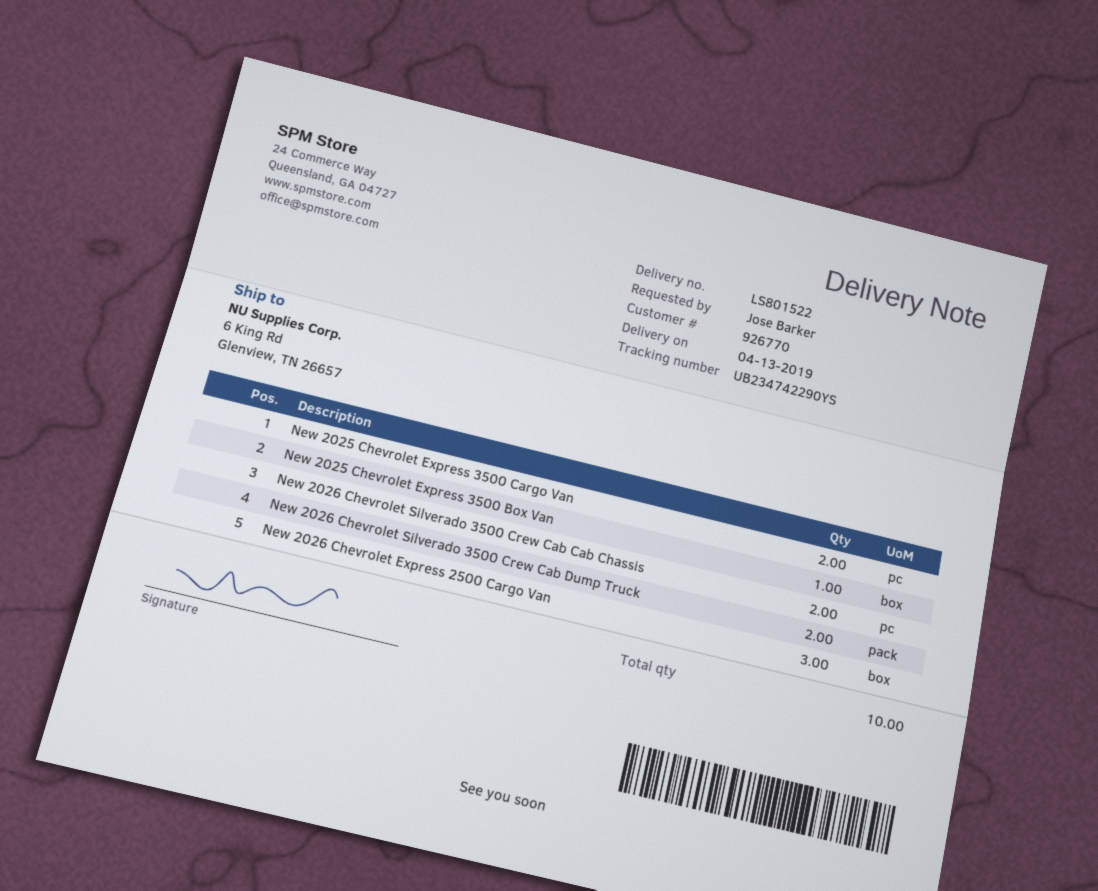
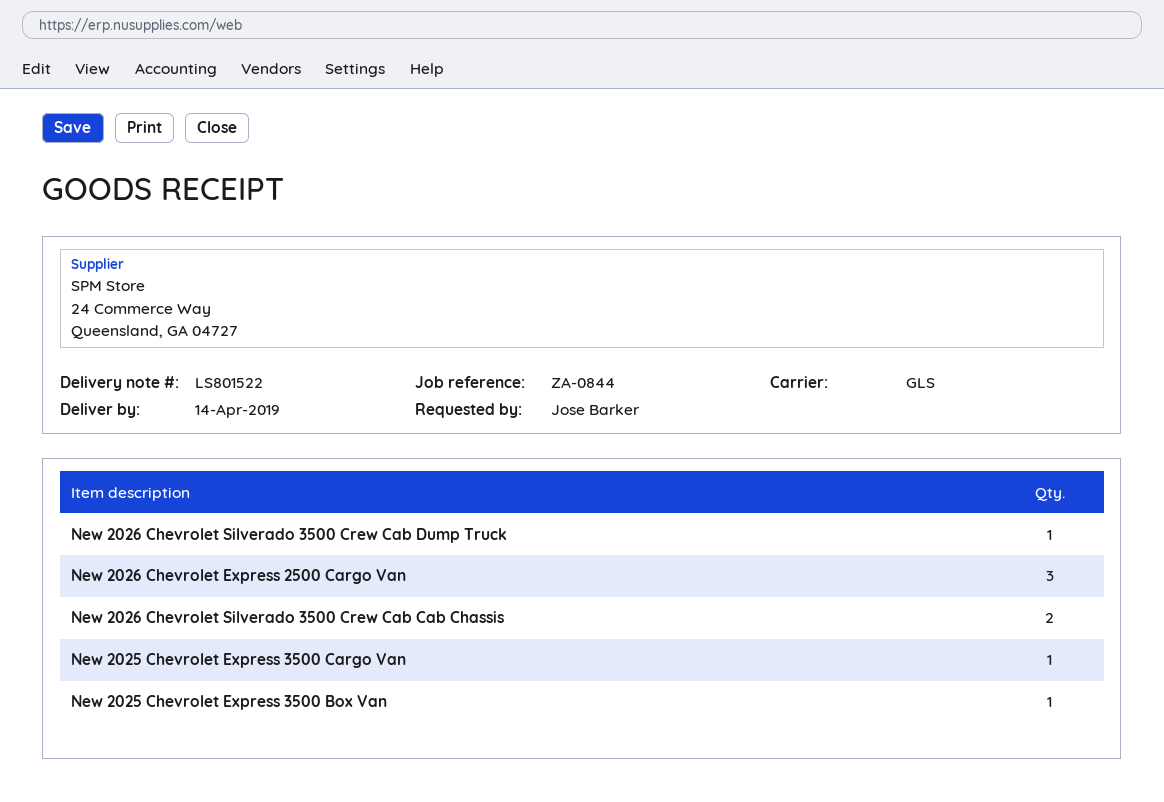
delivery date: 2019-04-13 -> 2019-04-14
New 2025 Chevrolet Express 3500 Cargo Van: 2 -> 1
New 2026 Chevrolet Silverado 3500 Crew Cab Dump Truck: 2 -> 1

